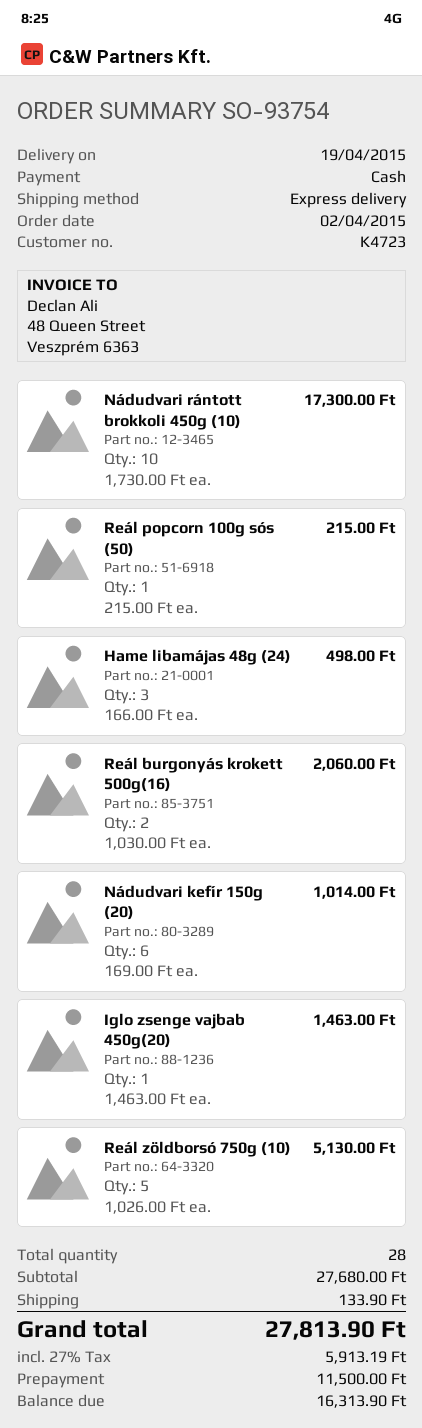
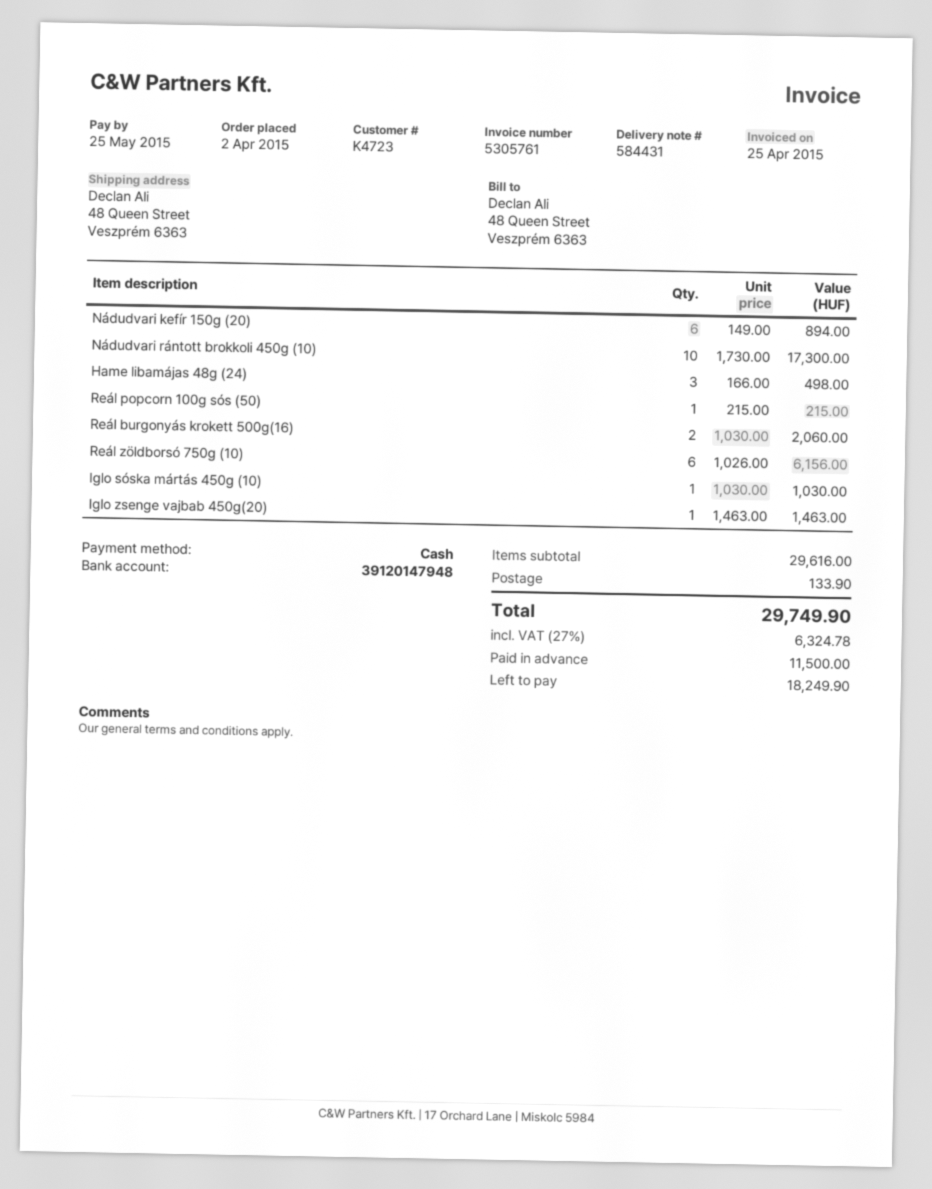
Nádudvari kefír 150g (20): 6 x 169.00 = 1014.00 -> 6 x 149.00 = 894.00
Reál zöldborsó 750g (10): 5 x 1026.00 = 5130.00 -> 6 x 1026.00 = 6156.00
Iglo sóska mártás 450g (10): none -> 1 x 1030.00 = 1030.00
subtotal: 27680.00 -> 29616.00
tax: 27% = 5913.19 -> 27% = 6324.78
total: 27813.90 -> 29749.90
balance: 16313.90 -> 18249.90

